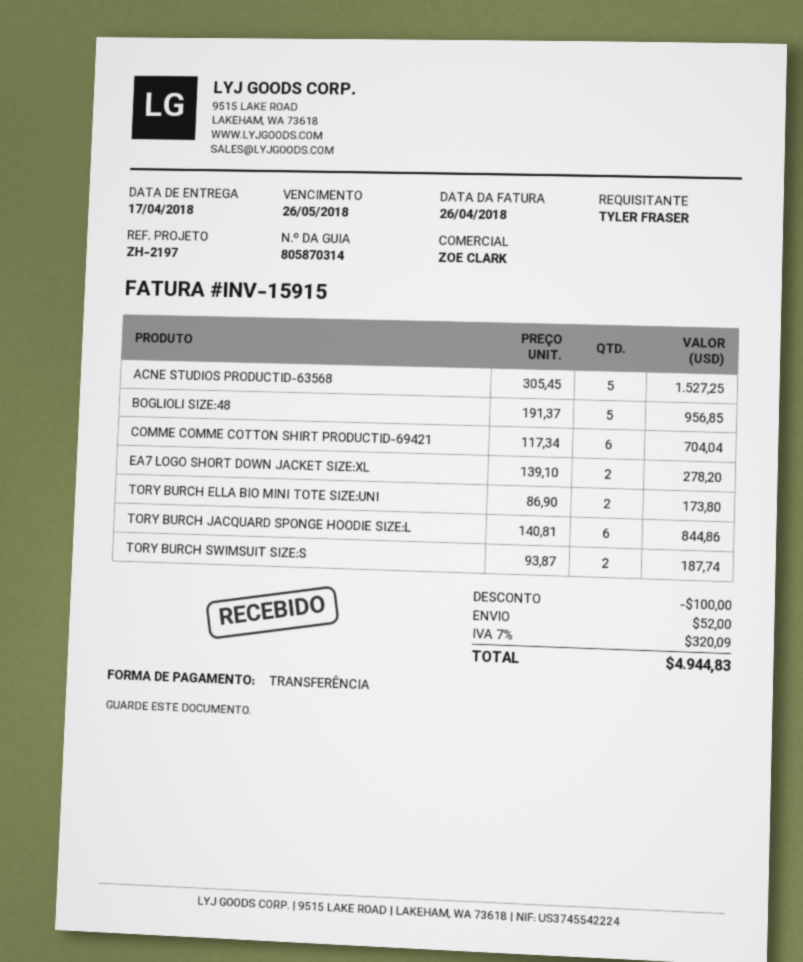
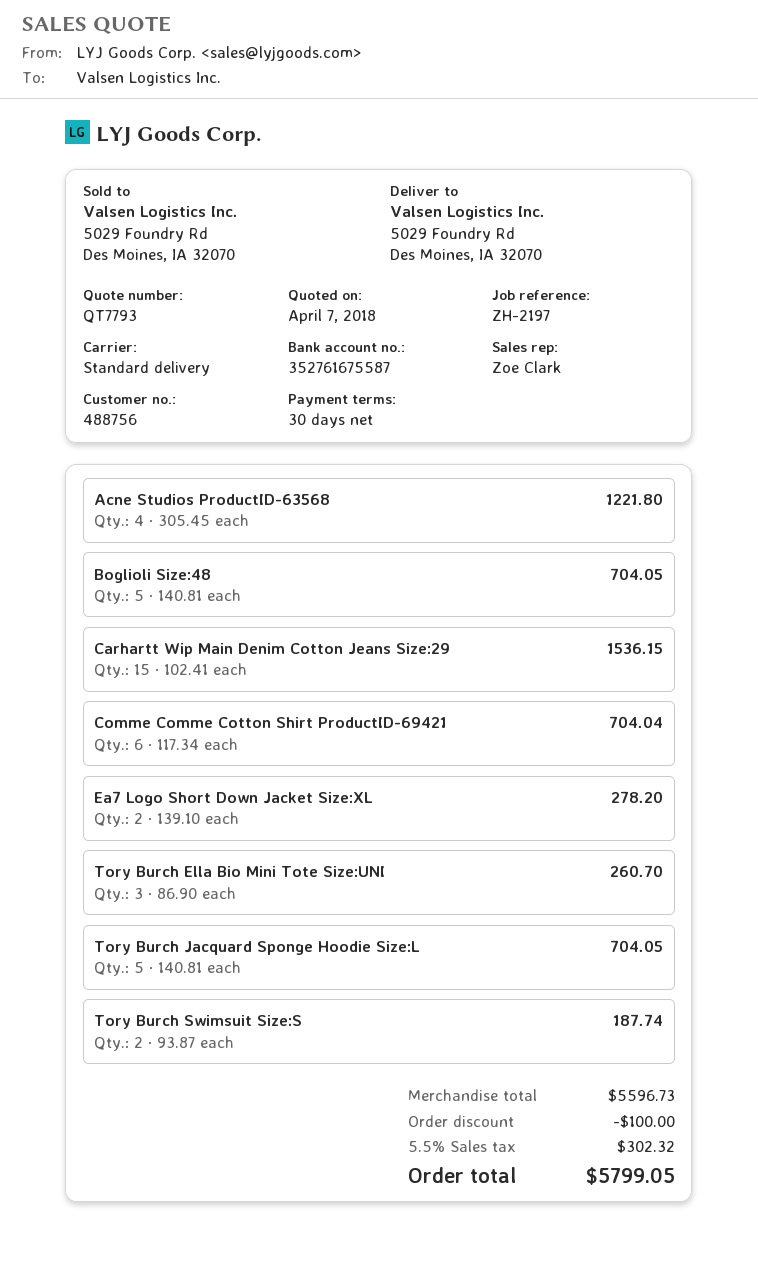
ACNE STUDIOS PRODUCTID-63568: 5 x 305.45 = 1527.25 -> 4 x 305.45 = 1221.80
BOGLIOLI SIZE:48: 5 x 191.37 = 956.85 -> 5 x 140.81 = 704.05
TORY BURCH ELLA BIO MINI TOTE SIZE:UNI: 2 x 86.90 = 173.80 -> 3 x 86.90 = 260.70
TORY BURCH JACQUARD SPONGE HOODIE SIZE:L: 6 x 140.81 = 844.86 -> 5 x 140.81 = 704.05
Carhartt Wip Main Denim Cotton Jeans Size:29: none -> 15 x 102.41 = 1536.15
shipping: 52.00 -> none
tax: 7% = 320.09 -> 5.5% = 302.32
total: 4944.83 -> 5799.05

